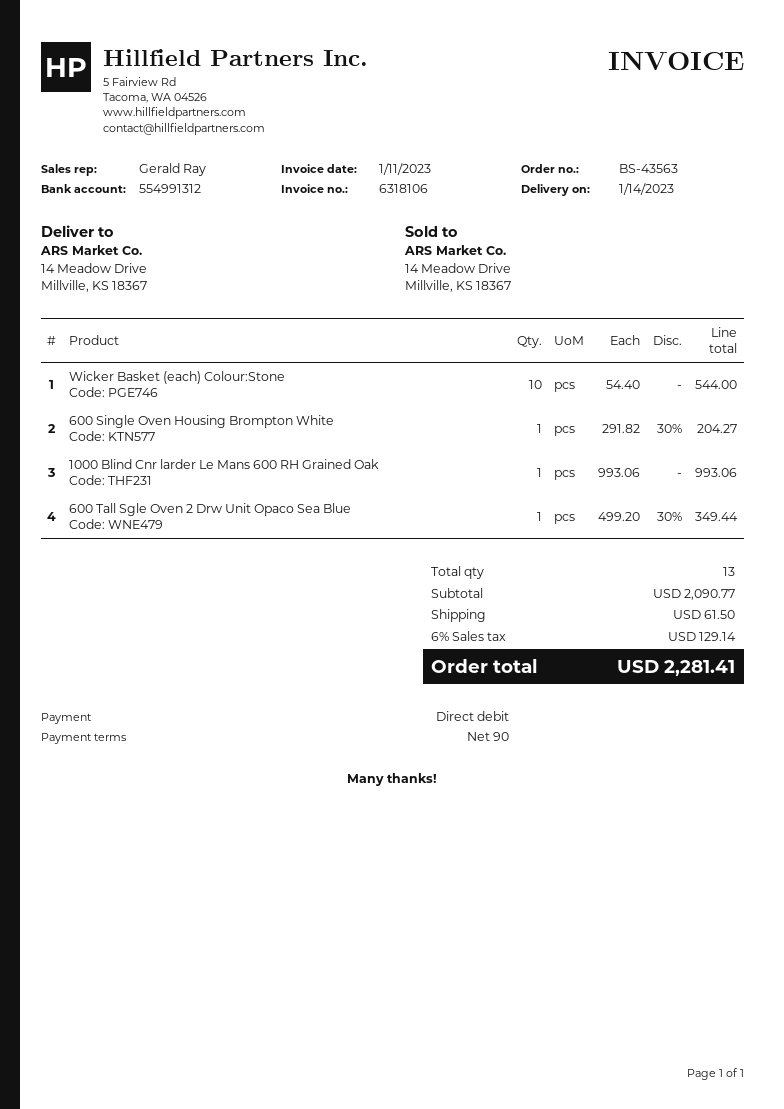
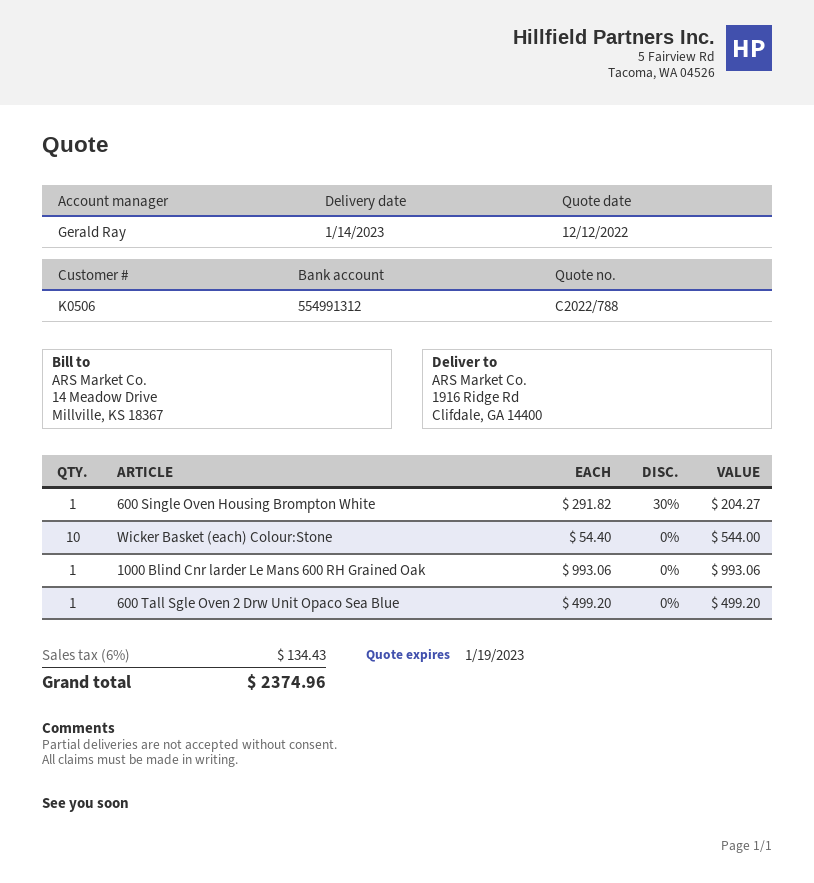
ship to: 14 Meadow Drive, Millville, KS 18367 -> 1916 Ridge Rd, Clifdale, GA 14400
600 Tall Sgle Oven 2 Drw Unit Opaco Sea Blue: 1 x 499.20 - 30% = 349.44 -> 1 x 499.20 = 499.20
shipping: 61.50 -> none
tax: 6% = 129.14 -> 6% = 134.43
total: 2281.41 -> 2374.96

